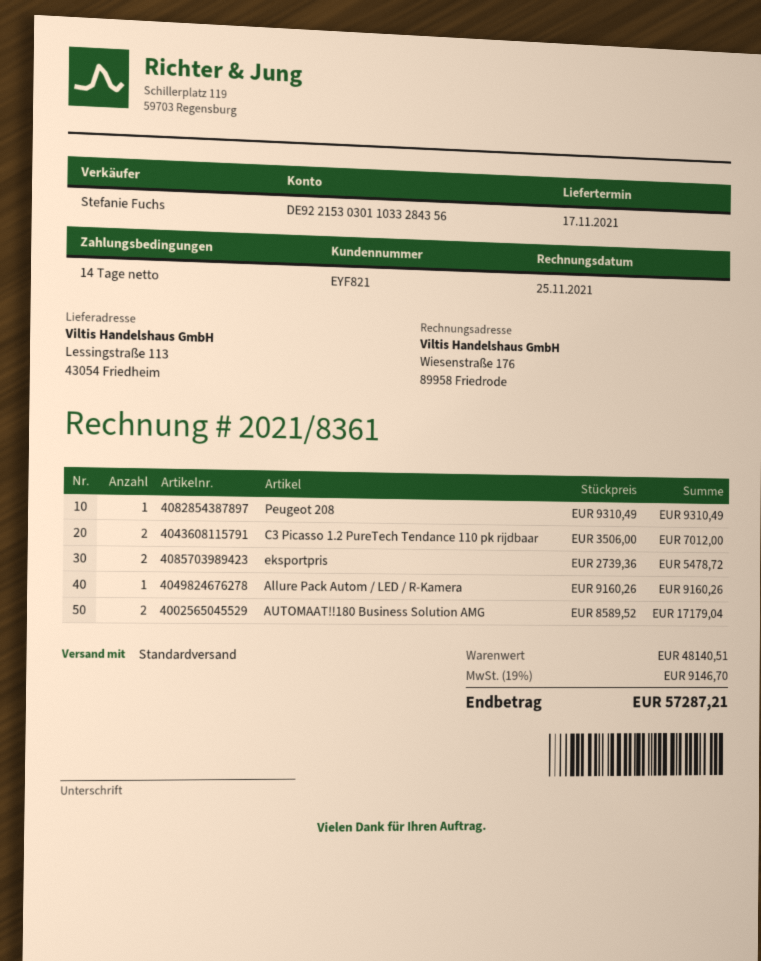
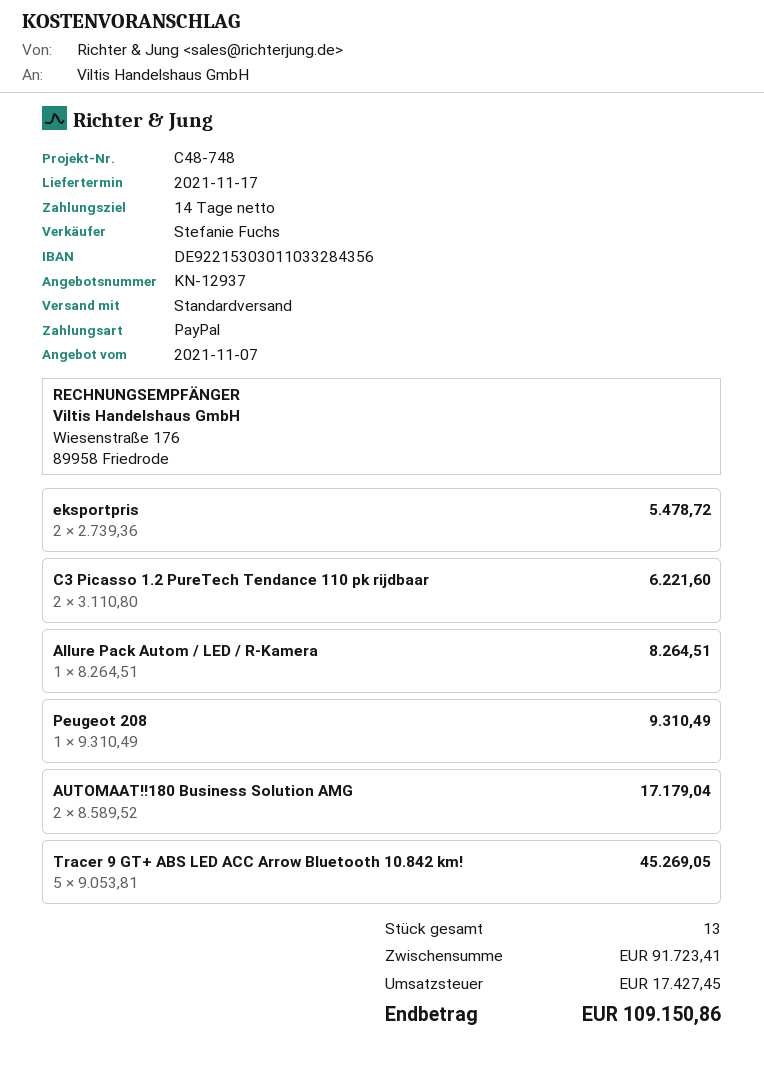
C3 Picasso 1.2 PureTech Tendance 110 pk rijdbaar: 2 x 3506.00 = 7012.00 -> 2 x 3110.80 = 6221.60
Allure Pack Autom / LED / R-Kamera: 1 x 9160.26 = 9160.26 -> 1 x 8264.51 = 8264.51
Tracer 9 GT+ ABS LED ACC Arrow Bluetooth 10.842 km!: none -> 5 x 9053.81 = 45269.05
subtotal: 48140.51 -> 91723.41
tax: 9146.70 -> 17427.45
total: 57287.21 -> 109150.86

